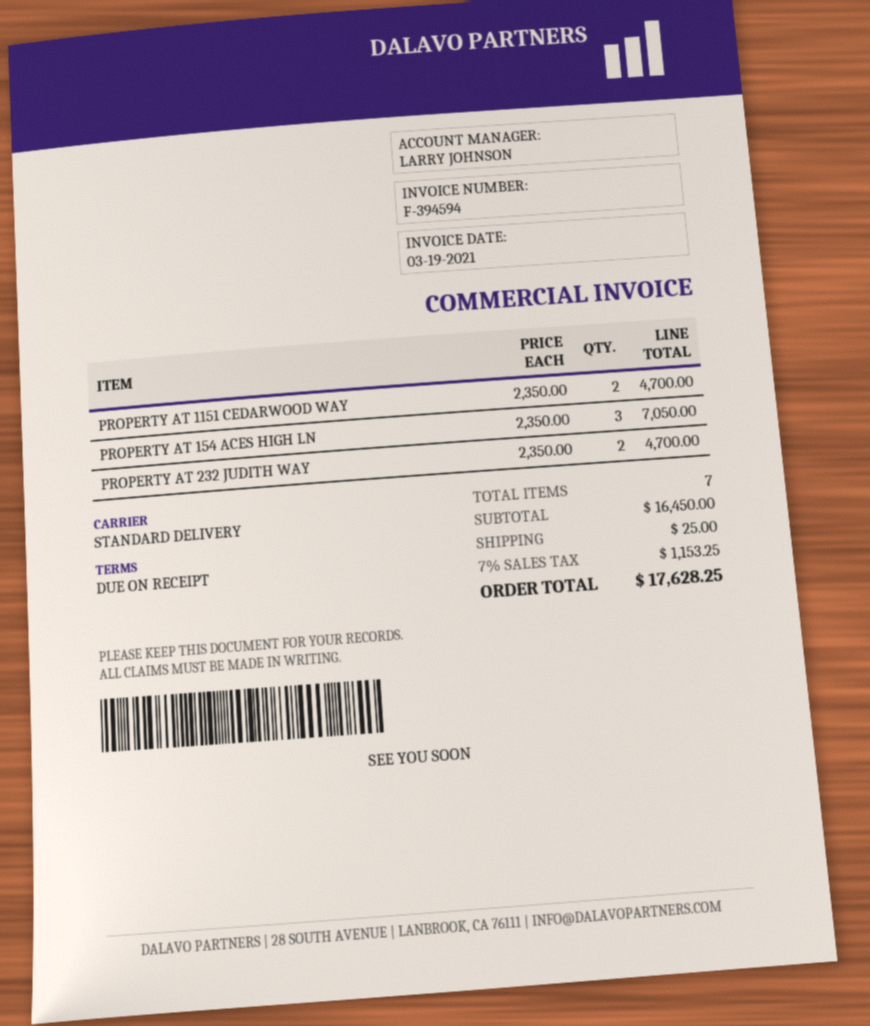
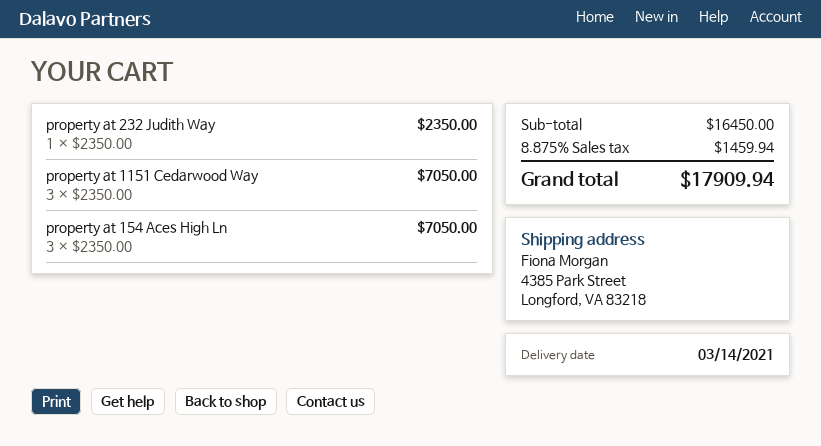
PROPERTY AT 1151 CEDARWOOD WAY: 2 x 2350.00 = 4700.00 -> 3 x 2350.00 = 7050.00
PROPERTY AT 232 JUDITH WAY: 2 x 2350.00 = 4700.00 -> 1 x 2350.00 = 2350.00
shipping: 25.00 -> none
tax: 7% = 1153.25 -> 8.875% = 1459.94
total: 17628.25 -> 17909.94

